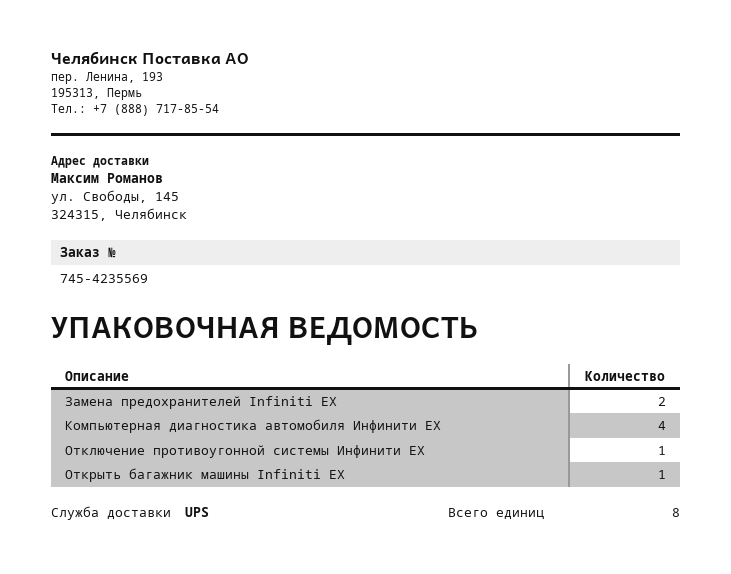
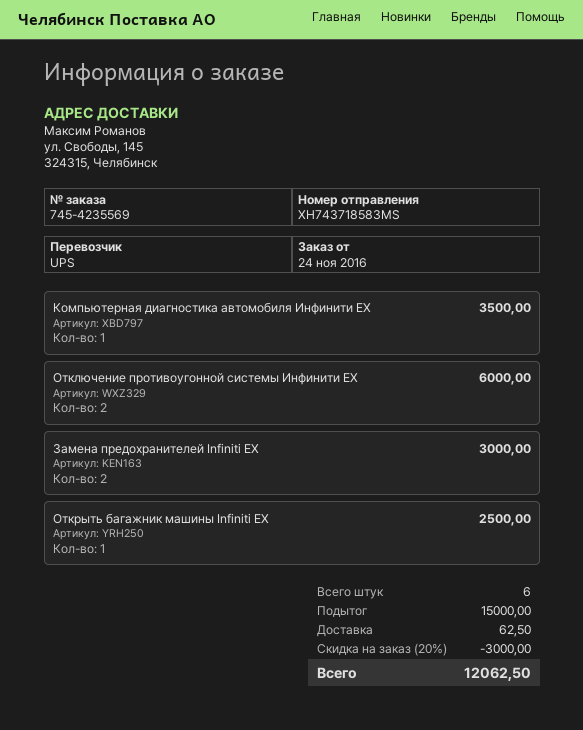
Компьютерная диагностика автомобиля Инфинити EX: 4 -> 1
Отключение противоугонной системы Инфинити EX: 1 -> 2
total quantity: 8 -> 6

